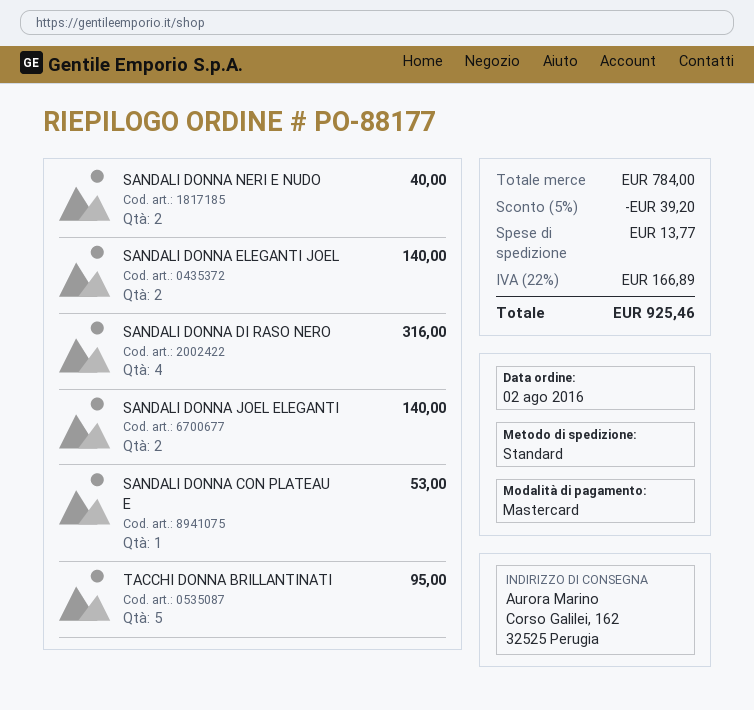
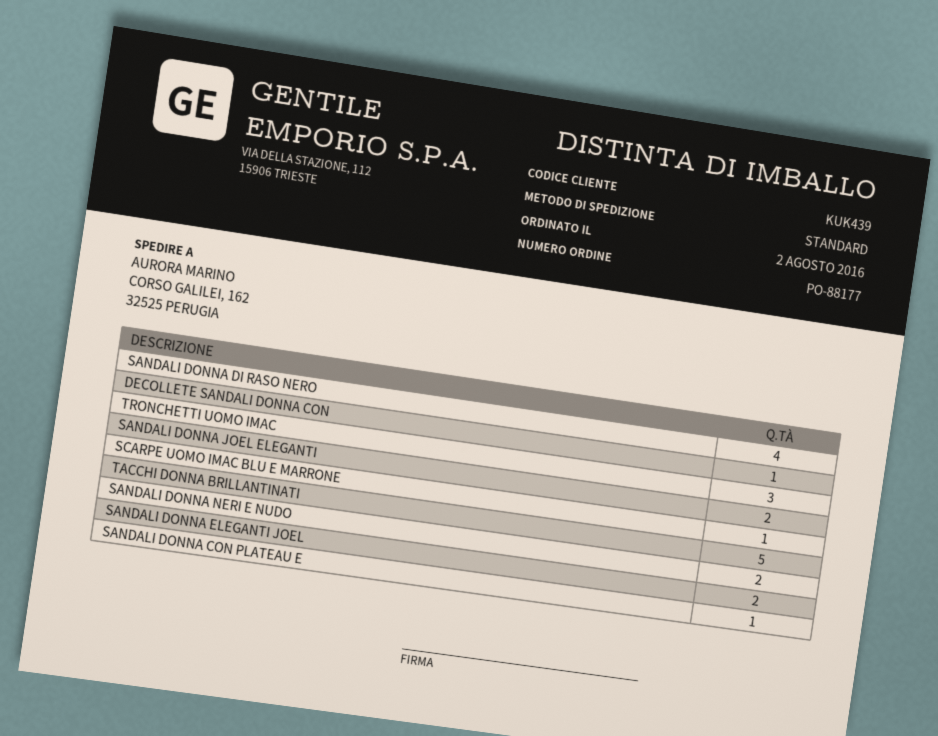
DECOLLETE SANDALI DONNA CON: none -> 1
TRONCHETTI UOMO IMAC: none -> 3
SCARPE UOMO IMAC BLU E MARRONE: none -> 1

